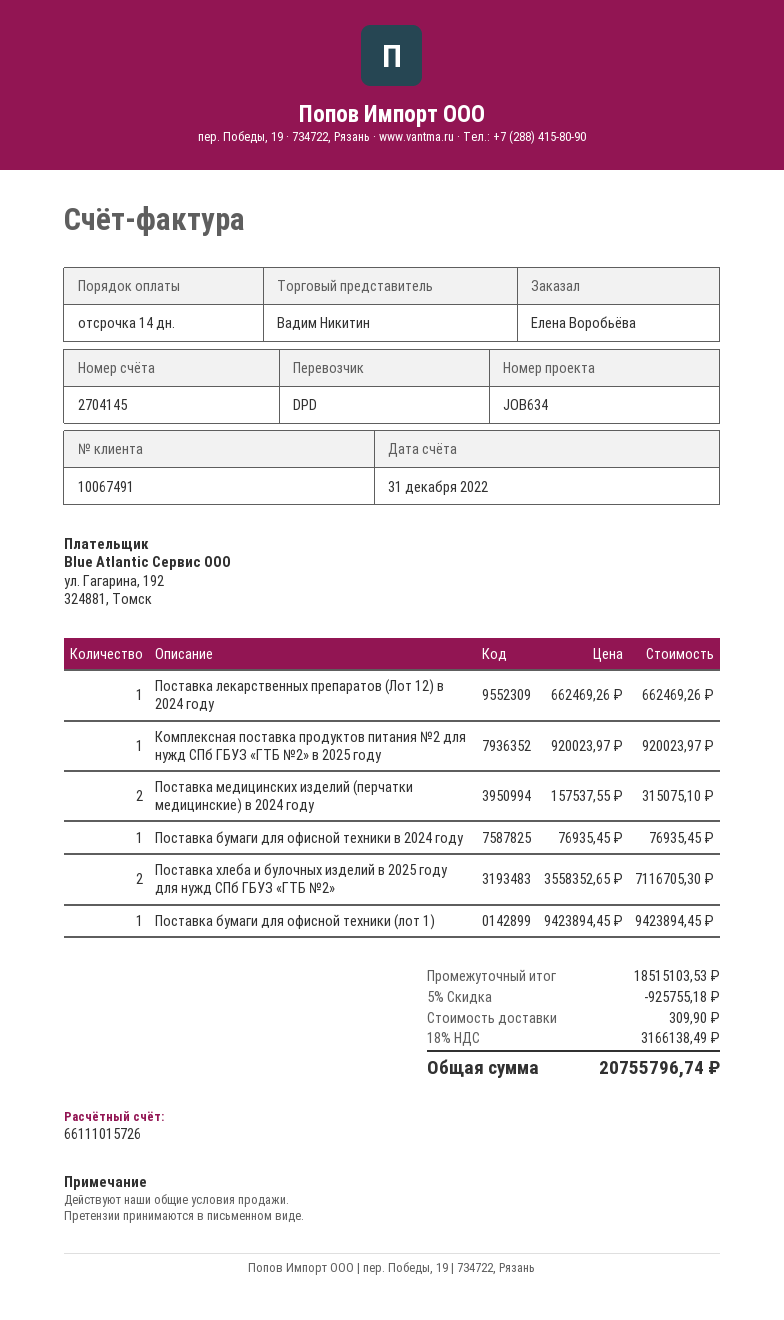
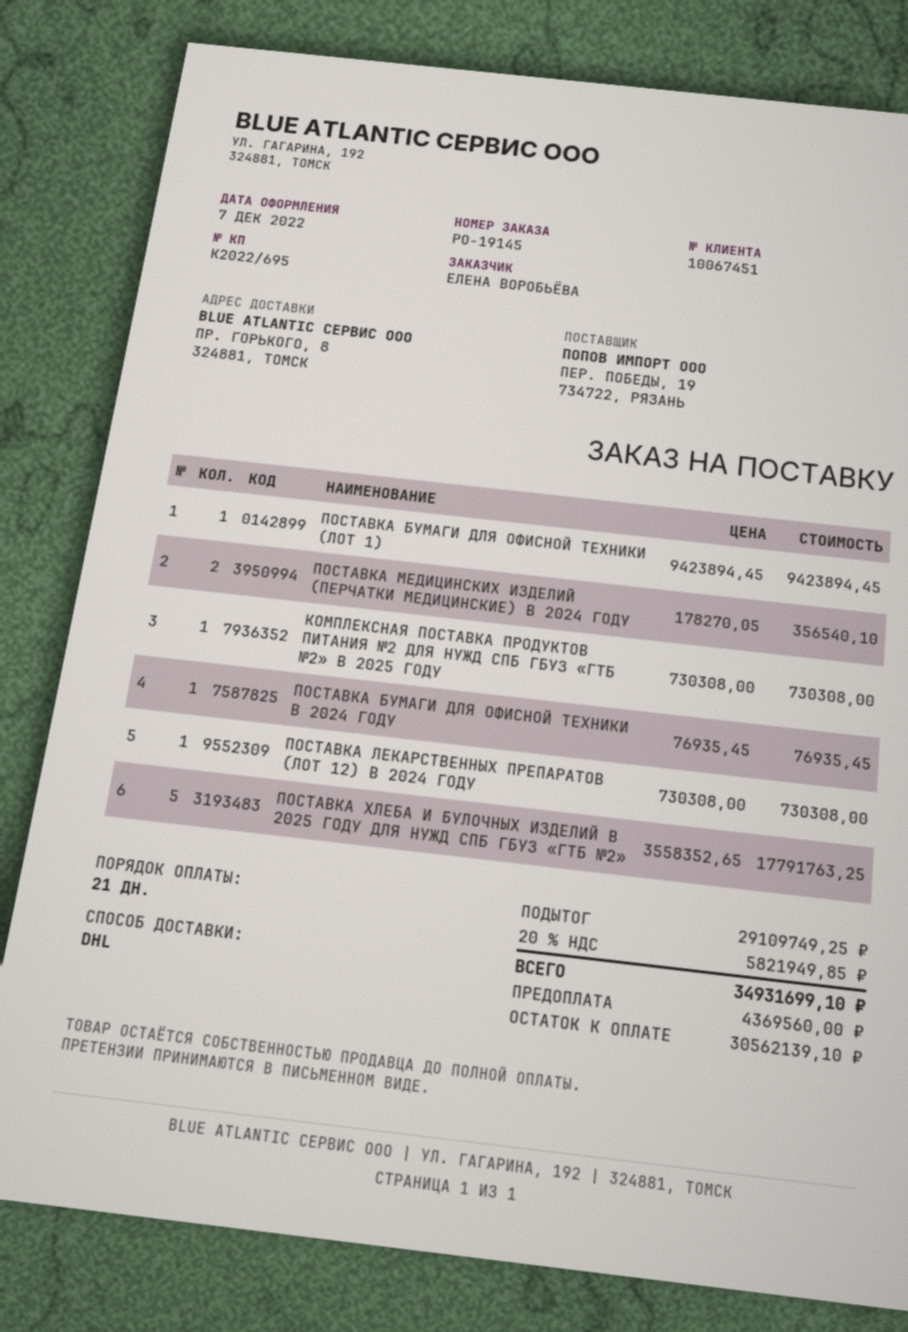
payment terms: 14 days -> 21 days
customer number: 10067491 -> 10067451
shipping method: DPD -> DHL
Поставка лекарственных препаратов (Лот 12) в 2024 году: 1 x 662469.26 = 662469.26 -> 1 x 730308.00 = 730308.00
Комплексная поставка продуктов питания №2 для нужд СПб ГБУЗ «ГТБ №2» в 2025 году: 1 x 920023.97 = 920023.97 -> 1 x 730308.00 = 730308.00
Поставка медицинских изделий (перчатки медицинские) в 2024 году: 2 x 157537.55 = 315075.10 -> 2 x 178270.05 = 356540.10
Поставка хлеба и булочных изделий в 2025 году для нужд СПб ГБУЗ «ГТБ №2»: 2 x 3558352.65 = 7116705.30 -> 5 x 3558352.65 = 17791763.25
subtotal: 18515103.53 -> 29109749.25
discount: 5% = 925755.18 -> none
shipping: 309.90 -> none
tax: 18% = 3166138.49 -> 20% = 5821949.85
total: 20755796.74 -> 34931699.10

